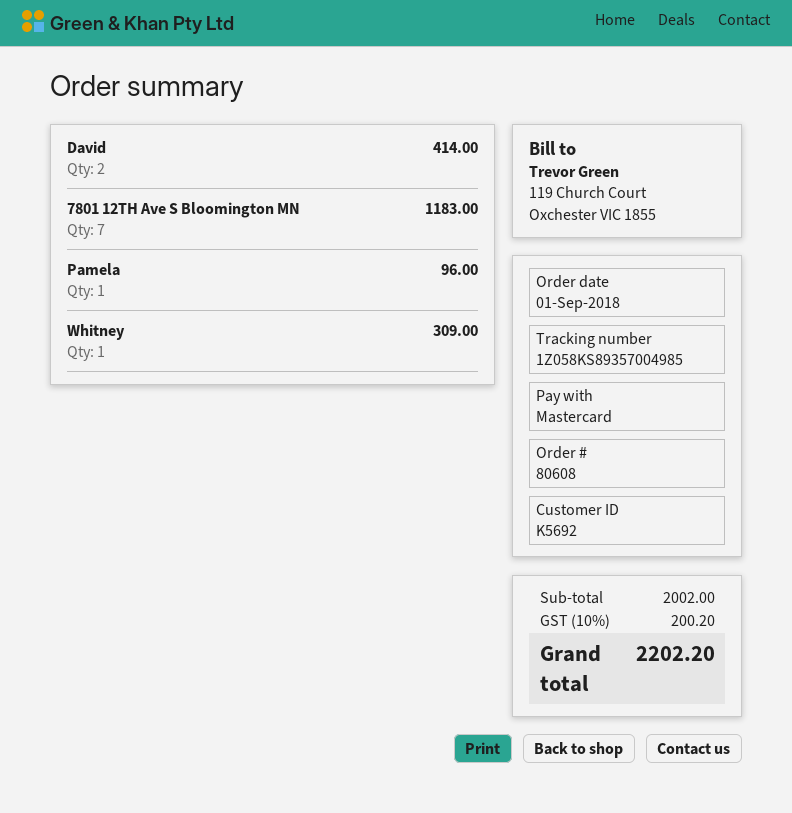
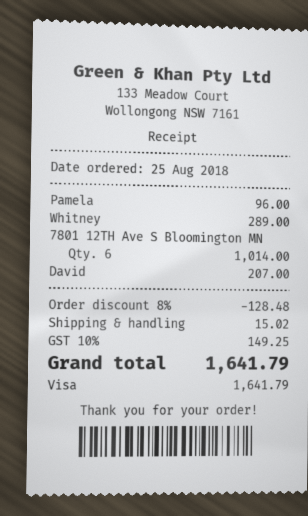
order date: 2018-09-01 -> 2018-08-25
payment method: Mastercard -> Visa
David: 2 for 414.00 -> 1 for 207.00
7801 12TH Ave S Bloomington MN: 7 for 1183.00 -> 6 for 1014.00
Whitney: 1 for 309.00 -> 1 for 289.00
discount: none -> 8% = 128.48
shipping: none -> 15.02
tax: 10% = 200.20 -> 10% = 149.25
total: 2202.20 -> 1641.79

